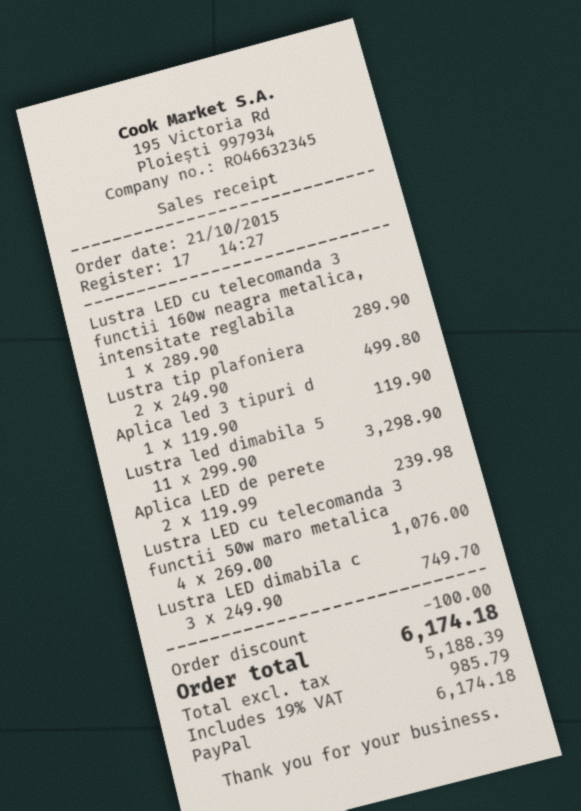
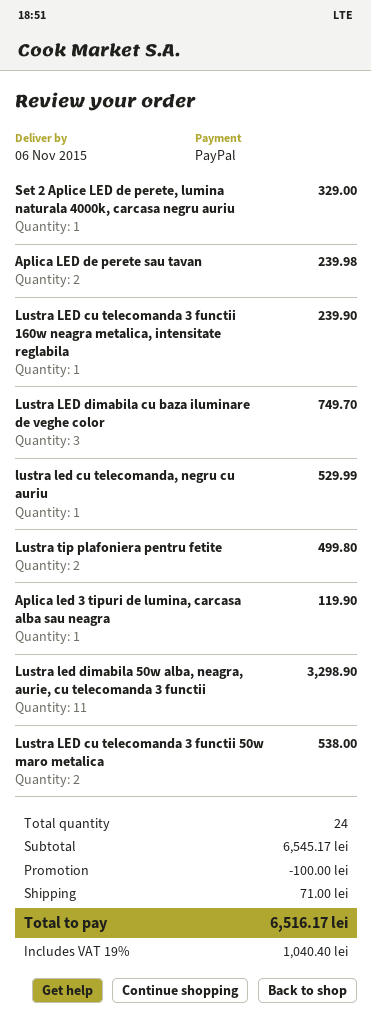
Lustra LED cu telecomanda 3 functii 160w neagra metalica, intensitate reglabila: 1 for 289.90 -> 1 for 239.90
Lustra LED cu telecomanda 3 functii 50w maro metalica: 4 for 1076.00 -> 2 for 538.00
Set 2 Aplice LED de perete, lumina naturala 4000k, carcasa negru auriu: none -> 1 for 329.00
lustra led cu telecomanda, negru cu auriu: none -> 1 for 529.99
shipping: none -> 71.00
tax: 19% = 985.79 -> 19% = 1040.40
total: 6174.18 -> 6516.17

